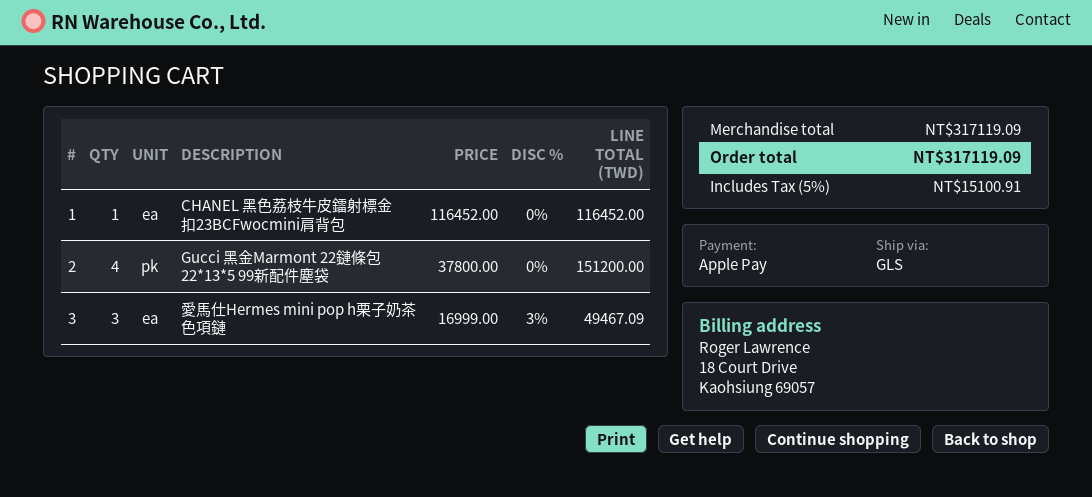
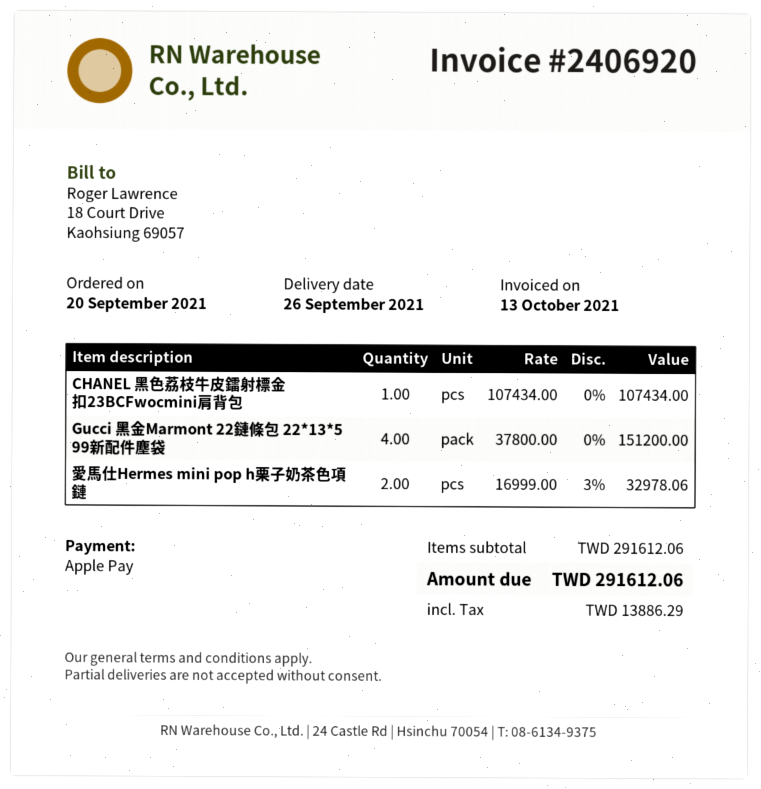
CHANEL 黑色荔枝牛皮鐳射標金扣23BCFwocmini肩背包: 1 x 116452.00 = 116452.00 -> 1 x 107434.00 = 107434.00
愛馬仕Hermes mini pop h栗子奶茶色項鏈: 3 x 16999.00 - 3% = 49467.09 -> 2 x 16999.00 - 3% = 32978.06
subtotal: 317119.09 -> 291612.06
tax: 15100.91 -> 13886.29
total: 317119.09 -> 291612.06

